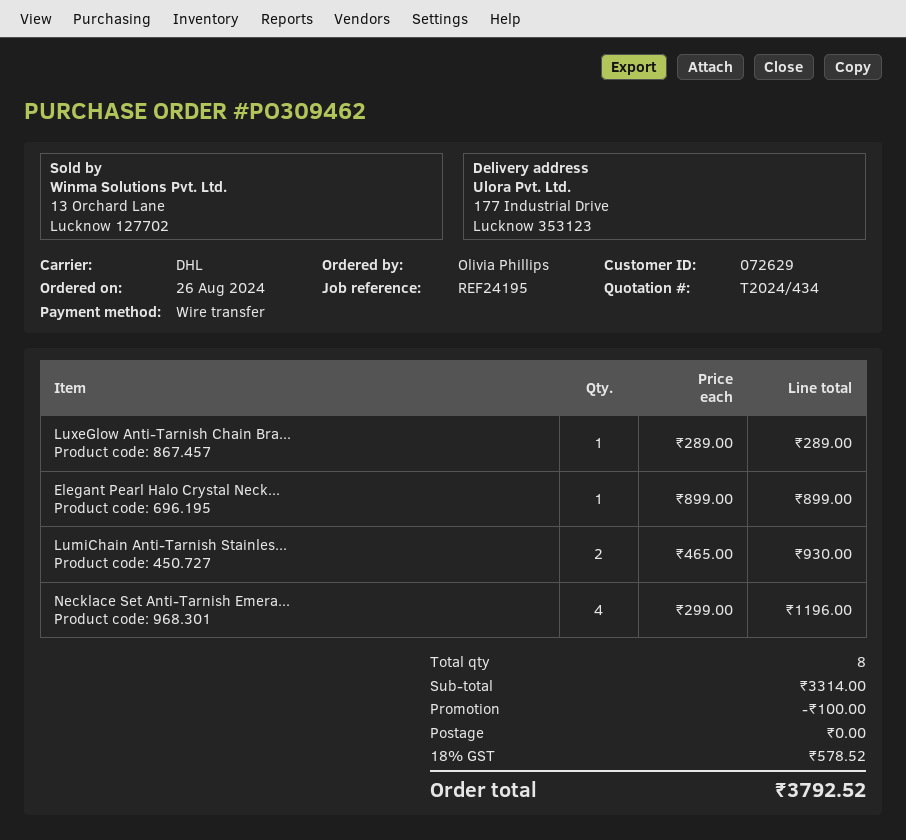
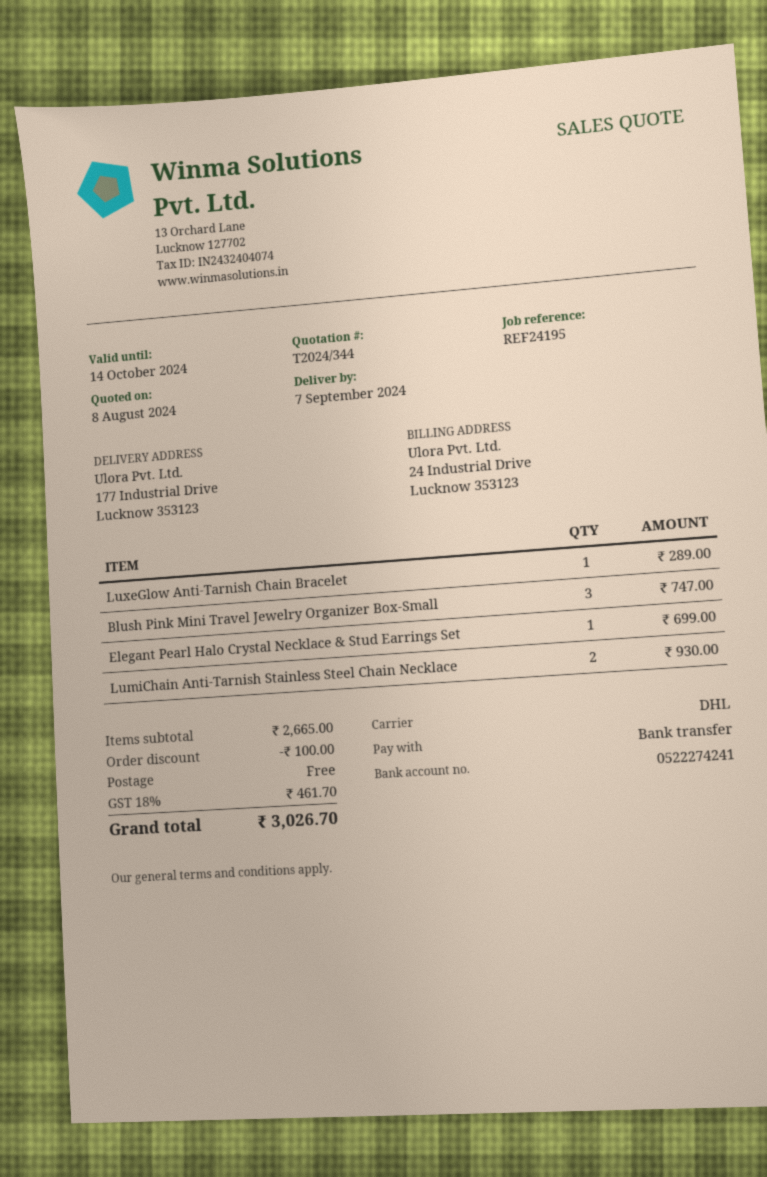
quote number: T2024/434 -> T2024/344
Elegant Pearl Halo Crystal Neck...: 1 for 899.00 -> 1 for 699.00
Necklace Set Anti-Tarnish Emera...: 4 for 1196.00 -> none
Blush Pink Mini Travel Jewelry Organizer Box-Small: none -> 3 for 747.00
subtotal: 3314.00 -> 2665.00
tax: 18% = 578.52 -> 18% = 461.70
total: 3792.52 -> 3026.70

